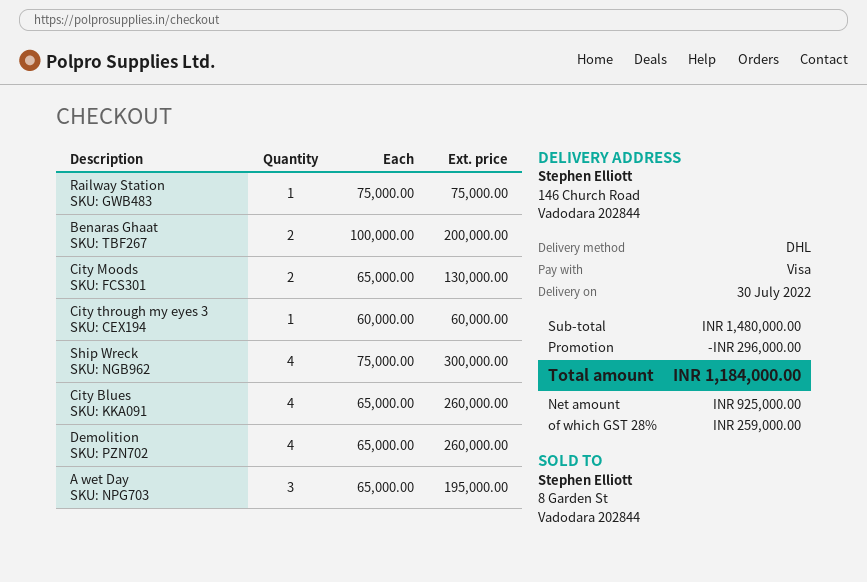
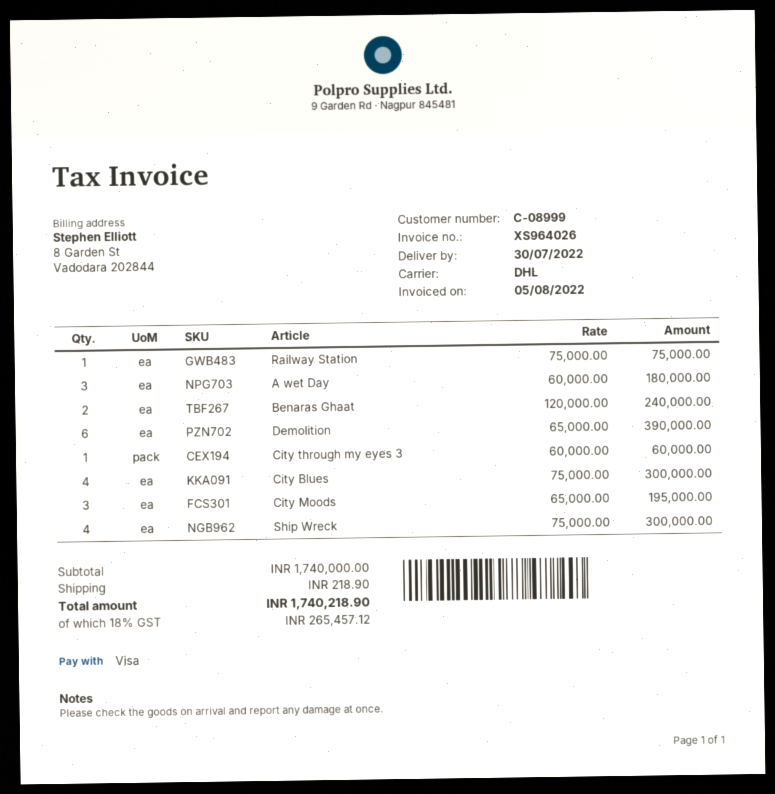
Benaras Ghaat: 2 x 100000.00 = 200000.00 -> 2 x 120000.00 = 240000.00
City Moods: 2 x 65000.00 = 130000.00 -> 3 x 65000.00 = 195000.00
City Blues: 4 x 65000.00 = 260000.00 -> 4 x 75000.00 = 300000.00
Demolition: 4 x 65000.00 = 260000.00 -> 6 x 65000.00 = 390000.00
A wet Day: 3 x 65000.00 = 195000.00 -> 3 x 60000.00 = 180000.00
subtotal: 1480000.00 -> 1740000.00
discount: 296000.00 -> none
shipping: none -> 218.90
tax: 28% = 259000.00 -> 18% = 265457.12
total: 1184000.00 -> 1740218.90

